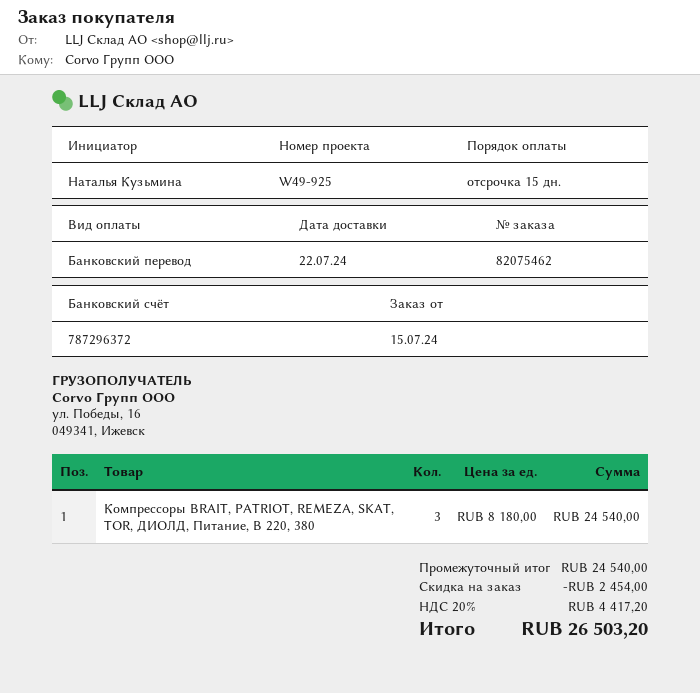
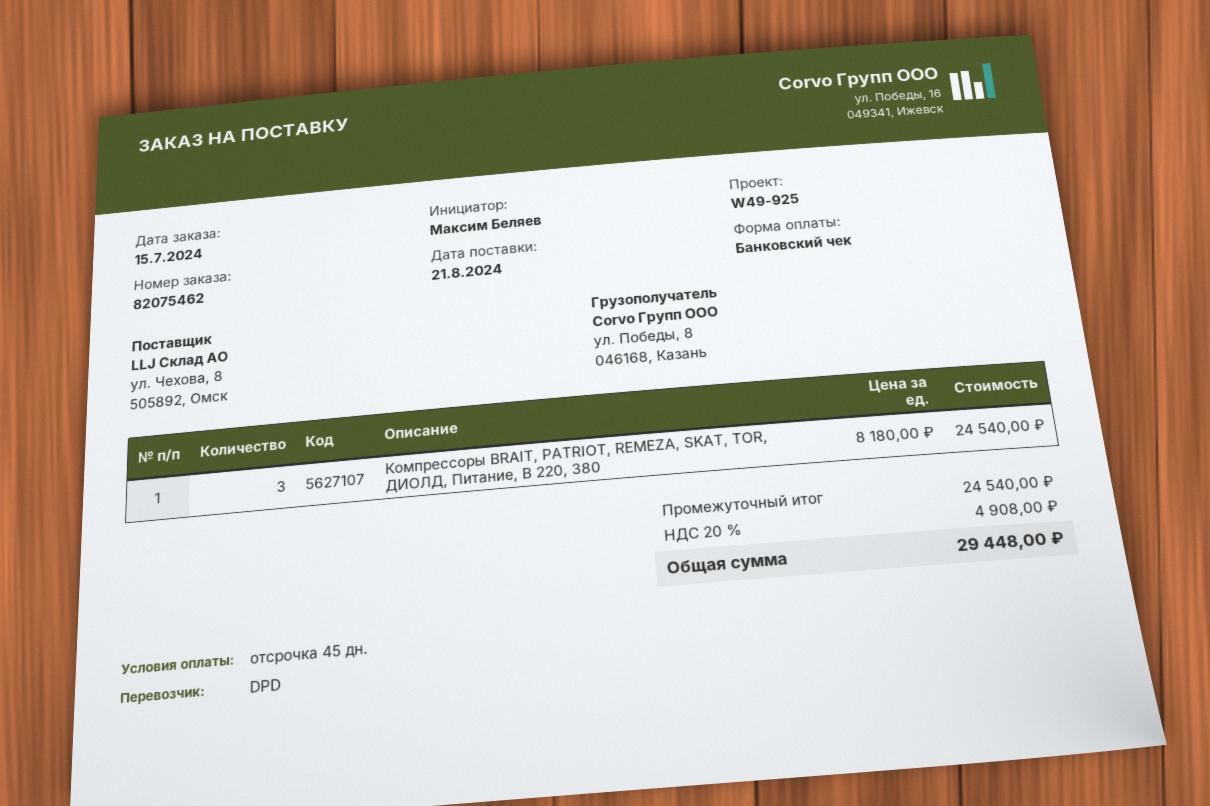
delivery date: 2024-07-22 -> 2024-08-21
payment terms: 15 days -> 45 days
ordered by: Наталья Кузьмина -> Максим Беляев
payment method: bank transfer -> cheque
ship to: ул. Победы, 16, 049341, Ижевск -> ул. Победы, 8, 046168, Казань
discount: 2454.00 -> none
tax: 20% = 4417.20 -> 20% = 4908.00
total: 26503.20 -> 29448.00

